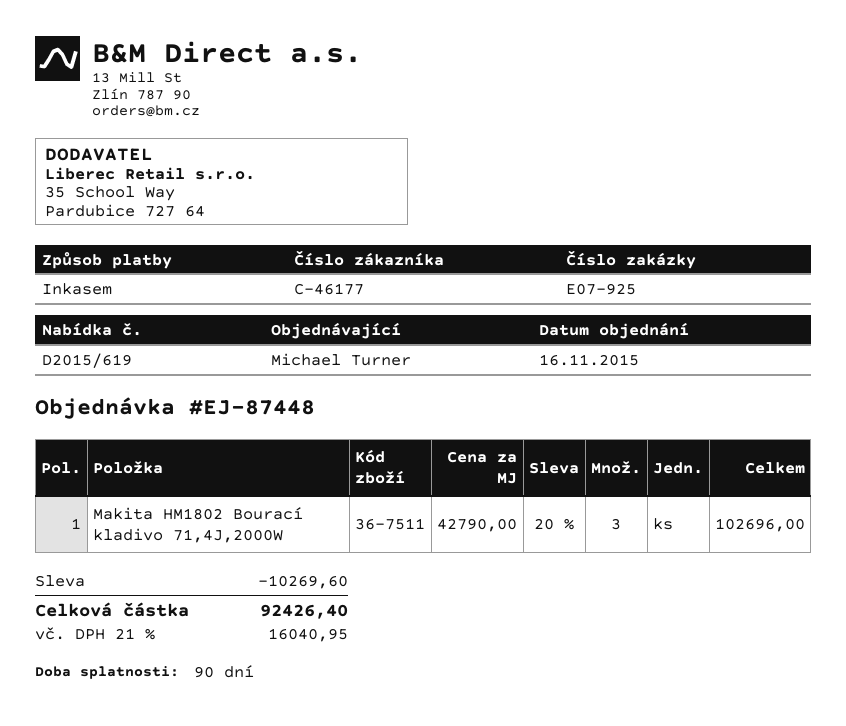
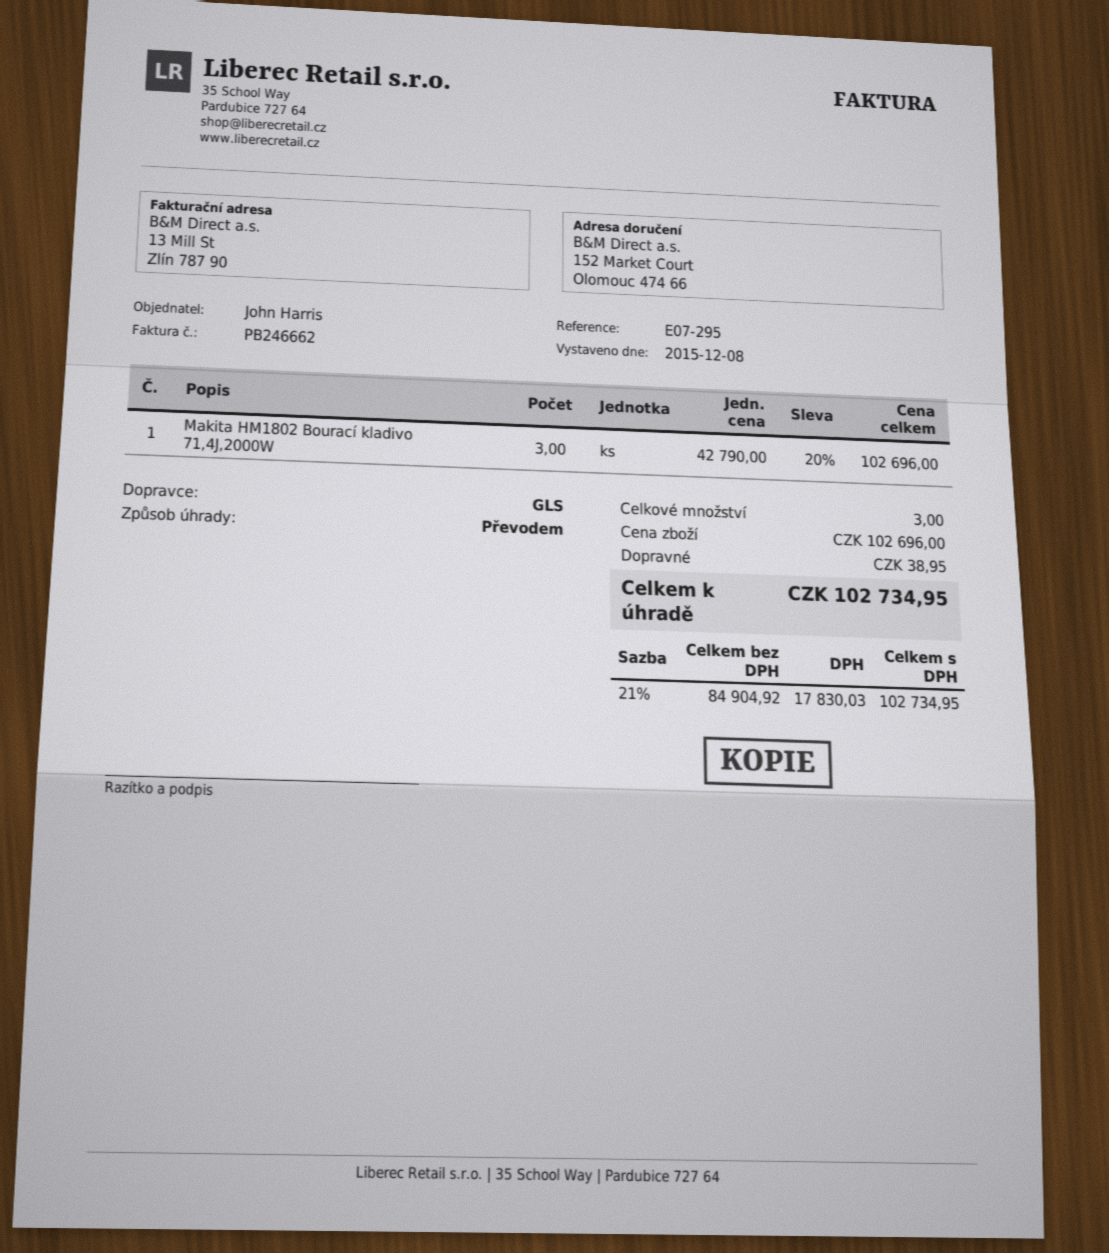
reference: E07-925 -> E07-295
ordered by: Michael Turner -> John Harris
payment method: direct debit -> bank transfer
discount: 10269.60 -> none
shipping: none -> 38.95
tax: 21% = 16040.95 -> 21% = 17830.03
total: 92426.40 -> 102734.95

